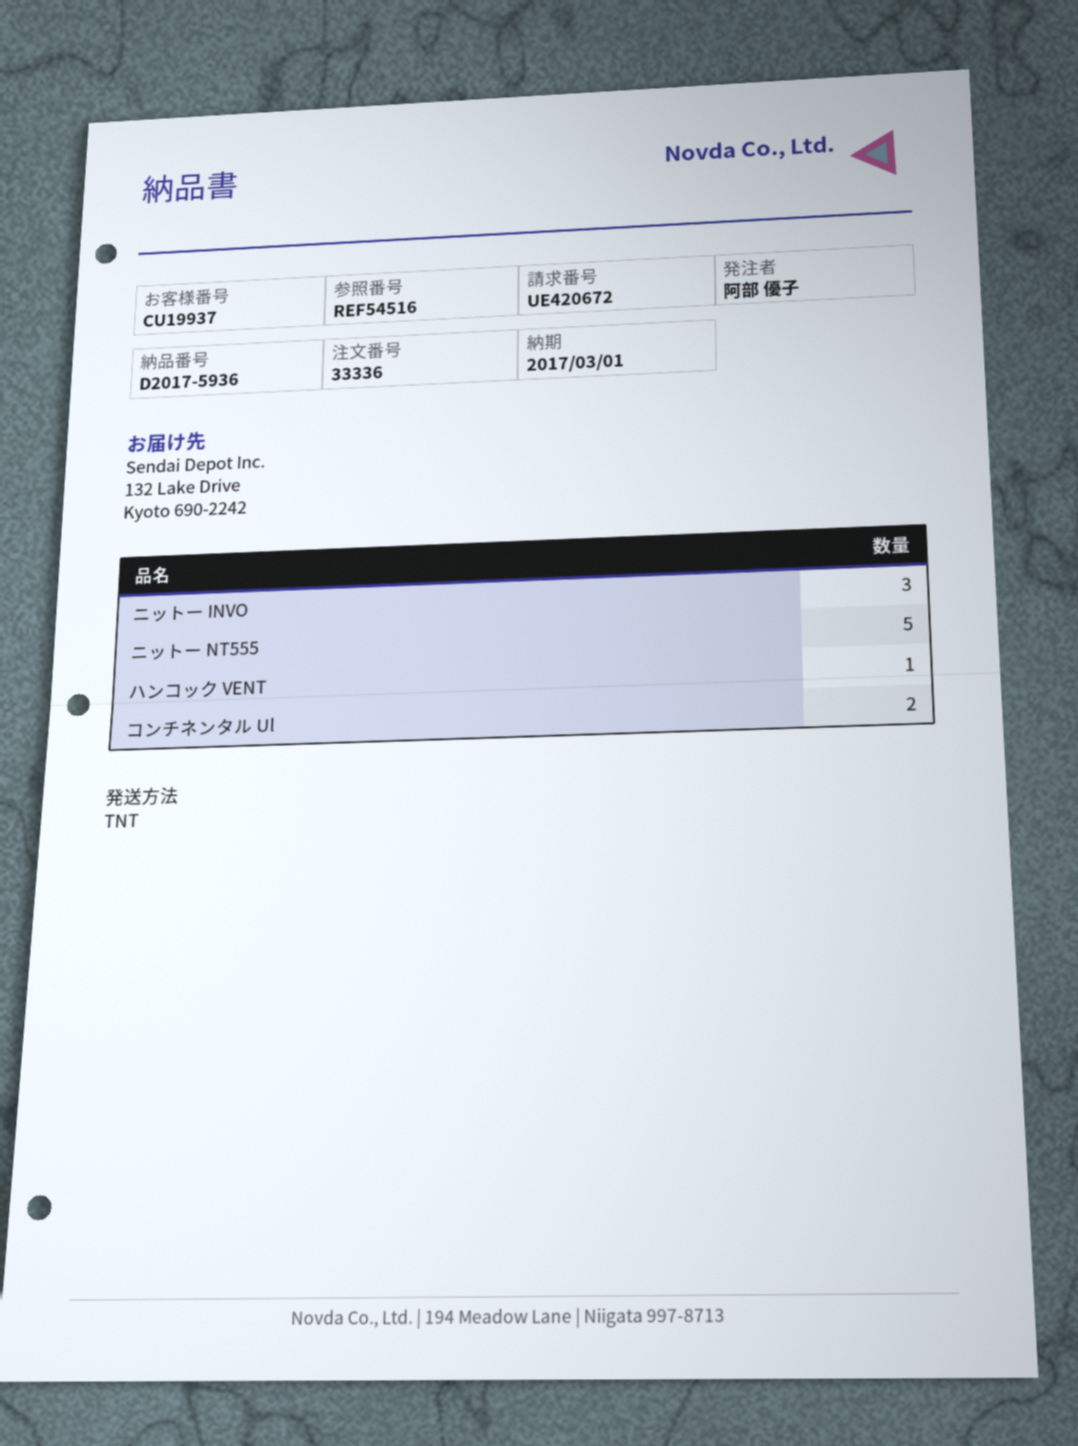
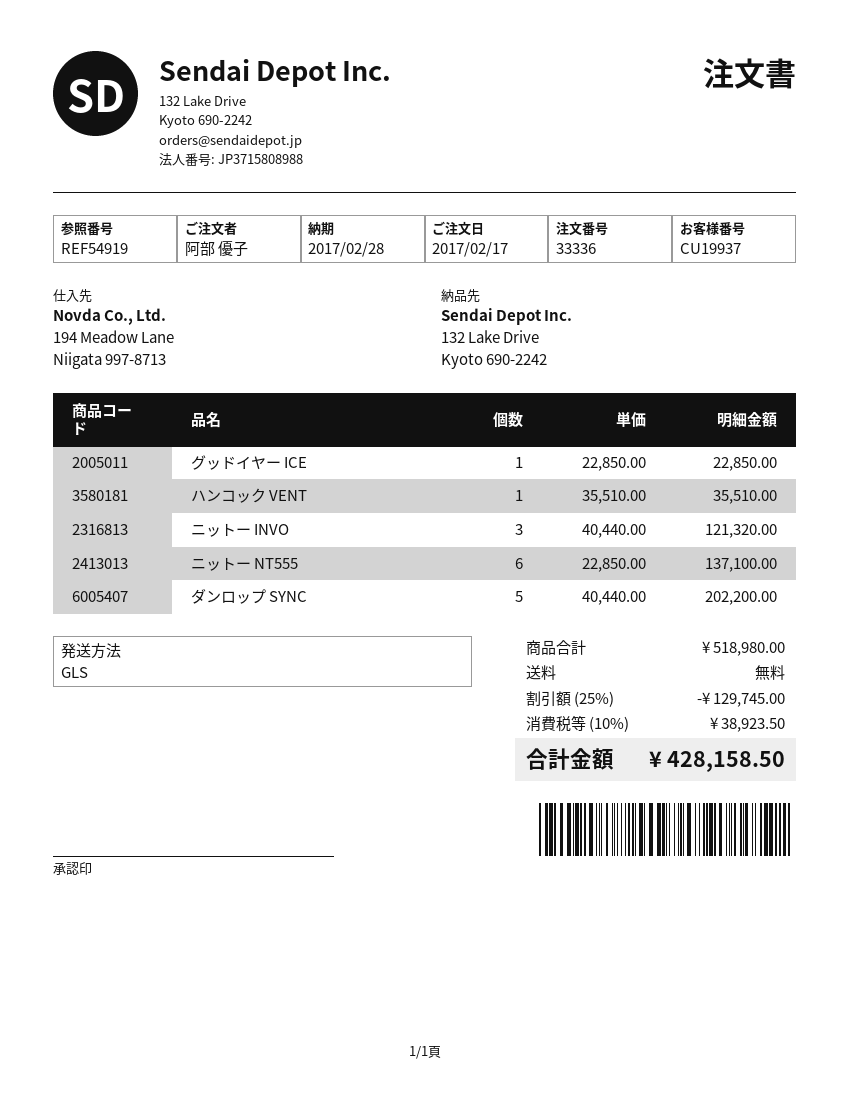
delivery date: 2017-03-01 -> 2017-02-28
reference: REF54516 -> REF54919
shipping method: TNT -> GLS
ニットー NT555: 5 -> 6
コンチネンタル Ul: 2 -> none
グッドイヤー ICE: none -> 1
ダンロップ SYNC: none -> 5

